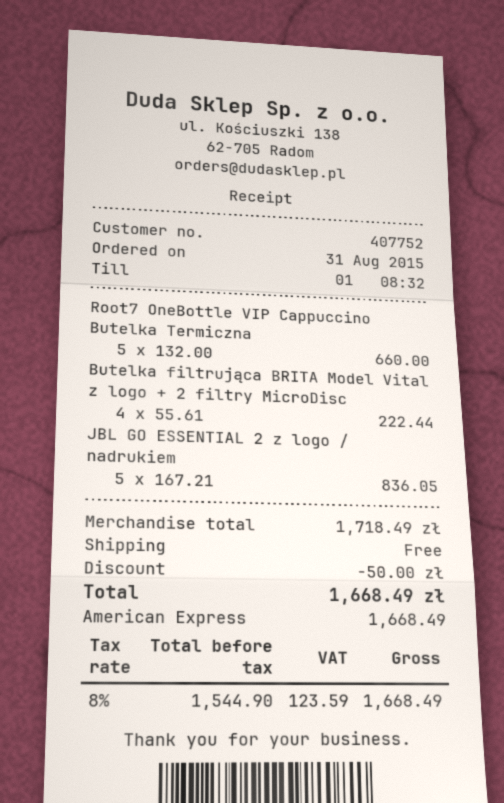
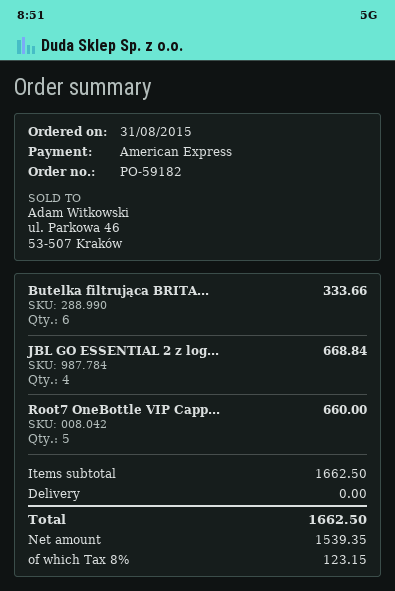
Butelka filtrująca BRITA Model Vital z logo + 2 filtry MicroDisc: 4 for 222.44 -> 6 for 333.66
JBL GO ESSENTIAL 2 z logo / nadrukiem: 5 for 836.05 -> 4 for 668.84
subtotal: 1718.49 -> 1662.50
discount: 50.00 -> none
net: 1544.90 -> 1539.35
tax: 8% = 123.59 -> 8% = 123.15
total: 1668.49 -> 1662.50

